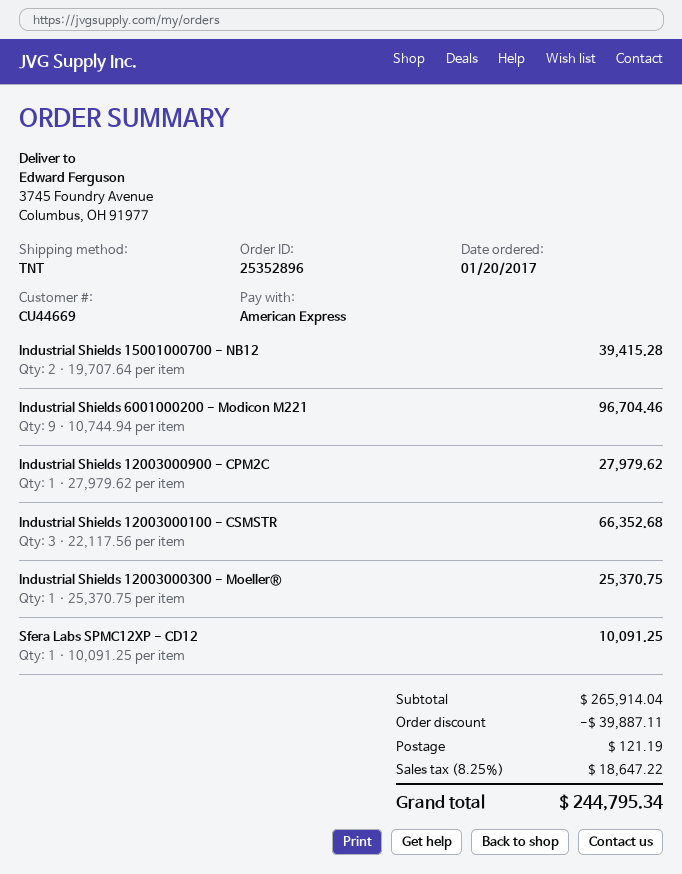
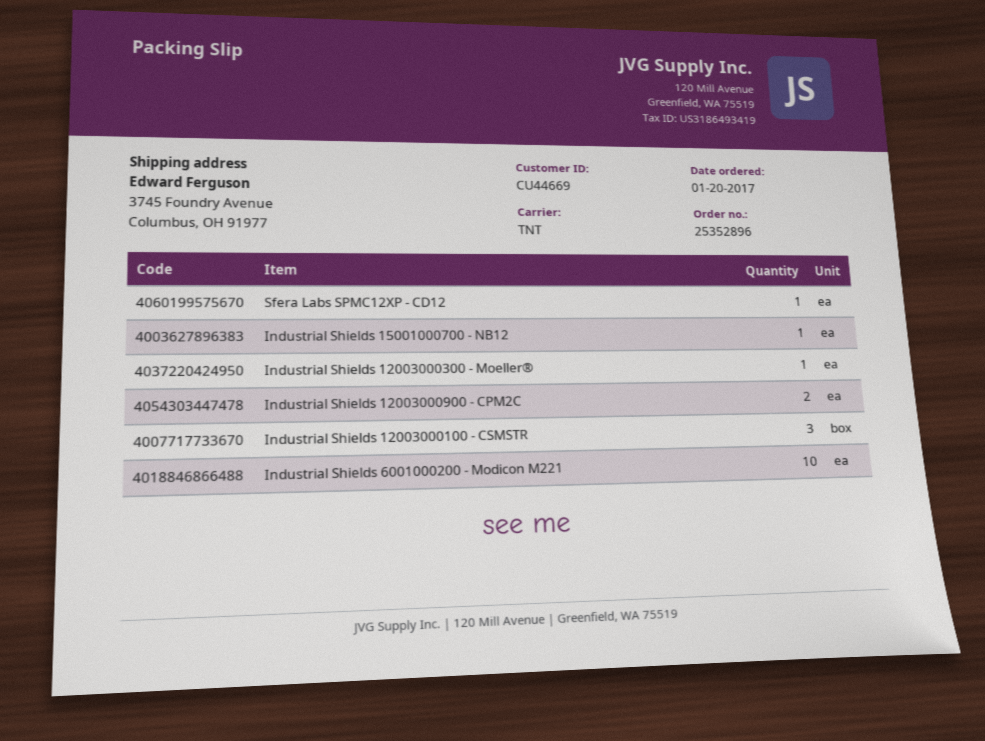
Industrial Shields 15001000700 - NB12: 2 -> 1
Industrial Shields 6001000200 - Modicon M221: 9 -> 10
Industrial Shields 12003000900 - CPM2C: 1 -> 2

